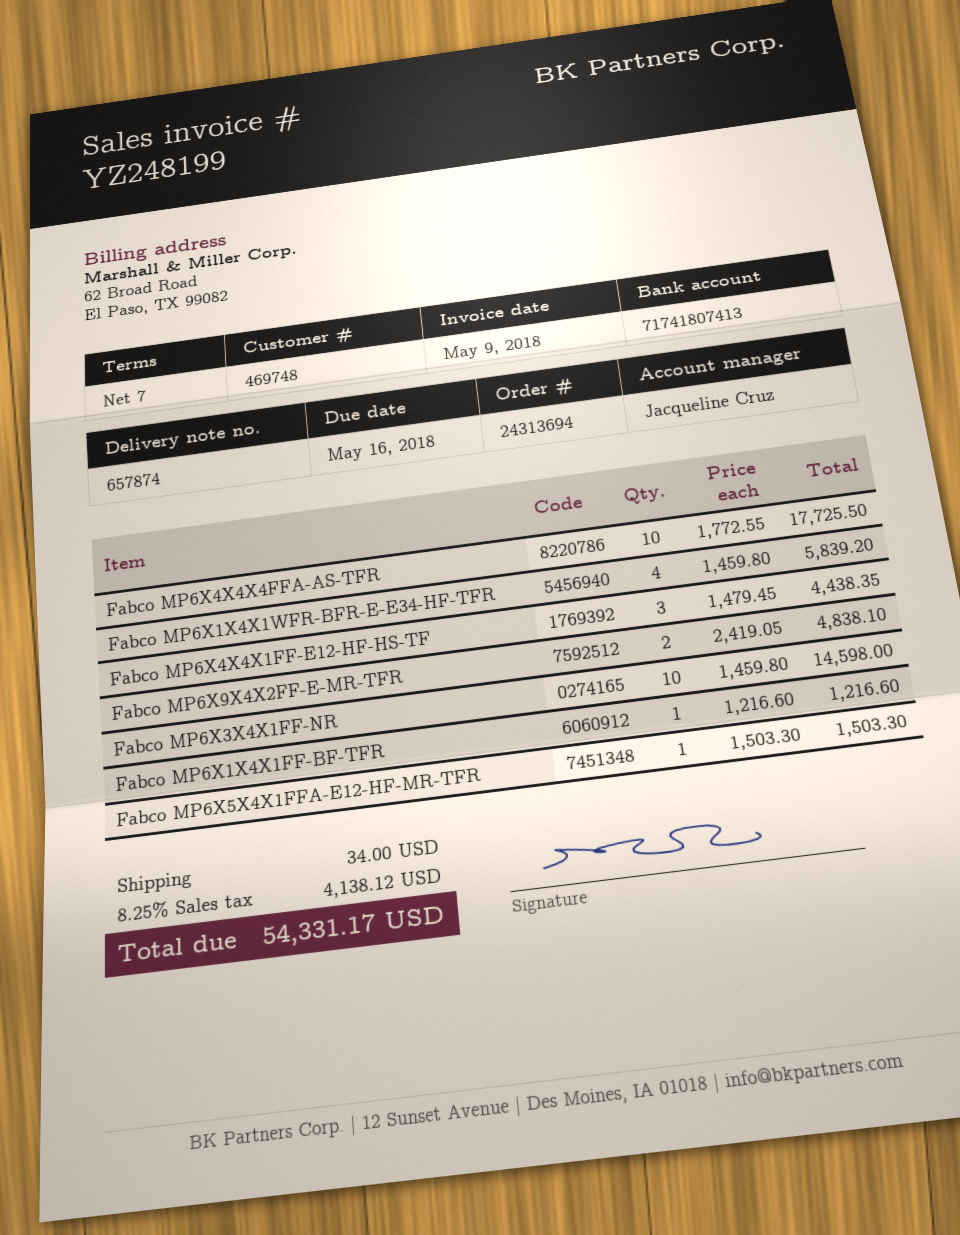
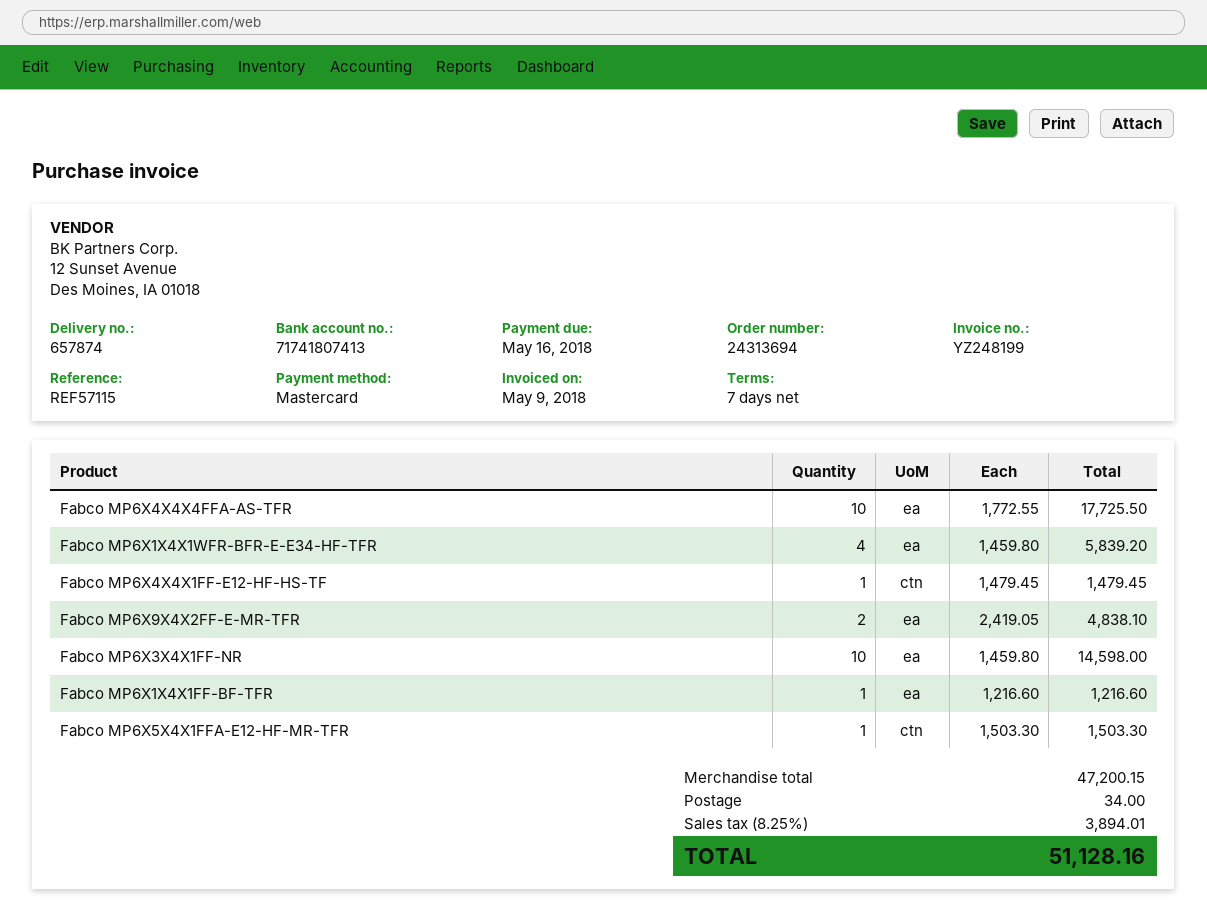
Fabco MP6X4X4X1FF-E12-HF-HS-TF: 3 x 1479.45 = 4438.35 -> 1 x 1479.45 = 1479.45
tax: 8.25% = 4138.12 -> 8.25% = 3894.01
total: 54331.17 -> 51128.16

